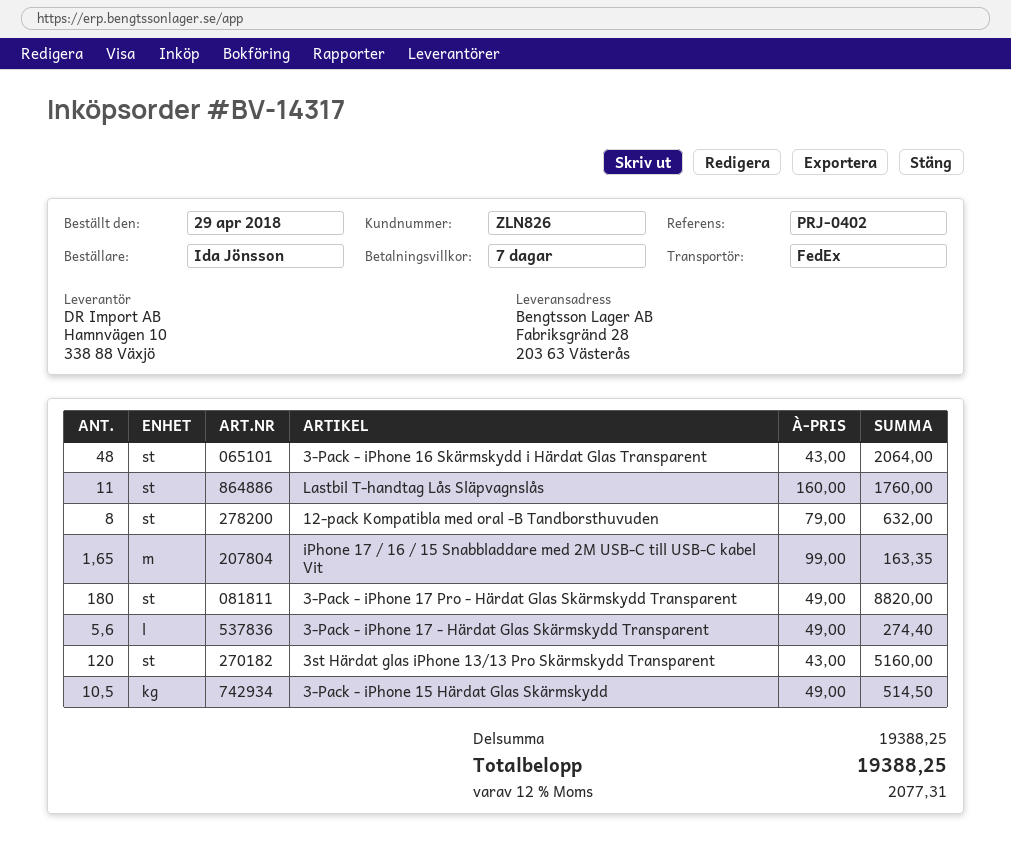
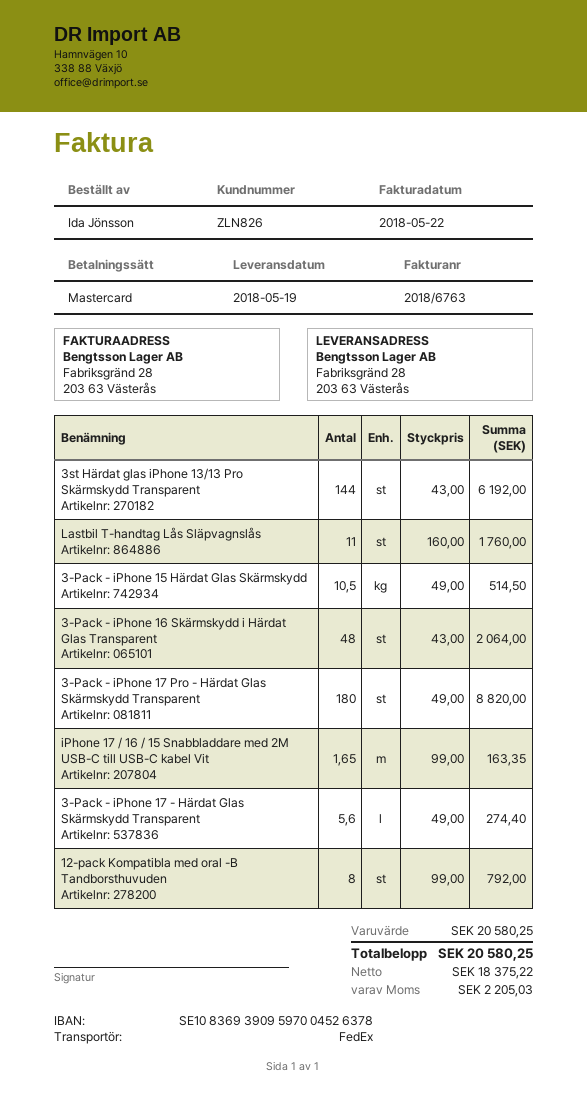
12-pack Kompatibla med oral -B Tandborsthuvuden: 8 x 79.00 = 632.00 -> 8 x 99.00 = 792.00
3st Härdat glas iPhone 13/13 Pro Skärmskydd Transparent: 120 x 43.00 = 5160.00 -> 144 x 43.00 = 6192.00
subtotal: 19388.25 -> 20580.25
tax: 2077.31 -> 2205.03
total: 19388.25 -> 20580.25

